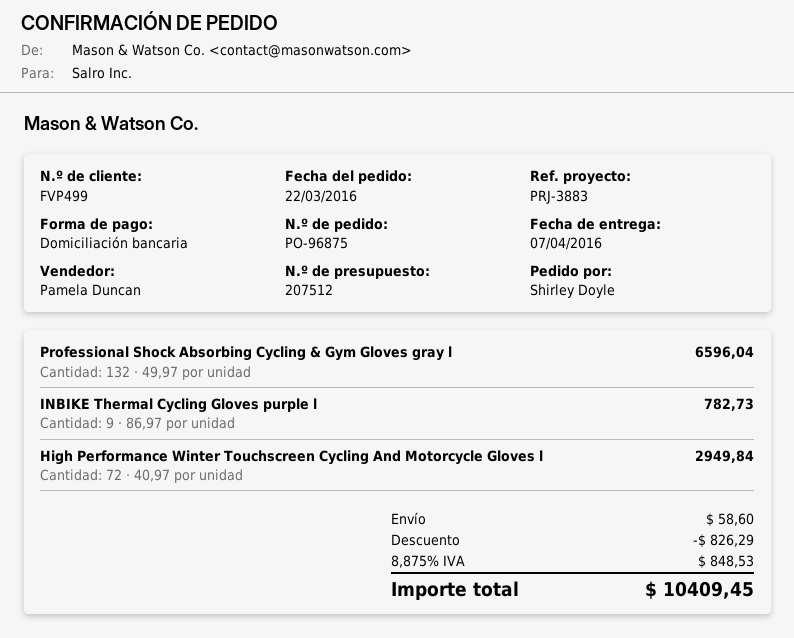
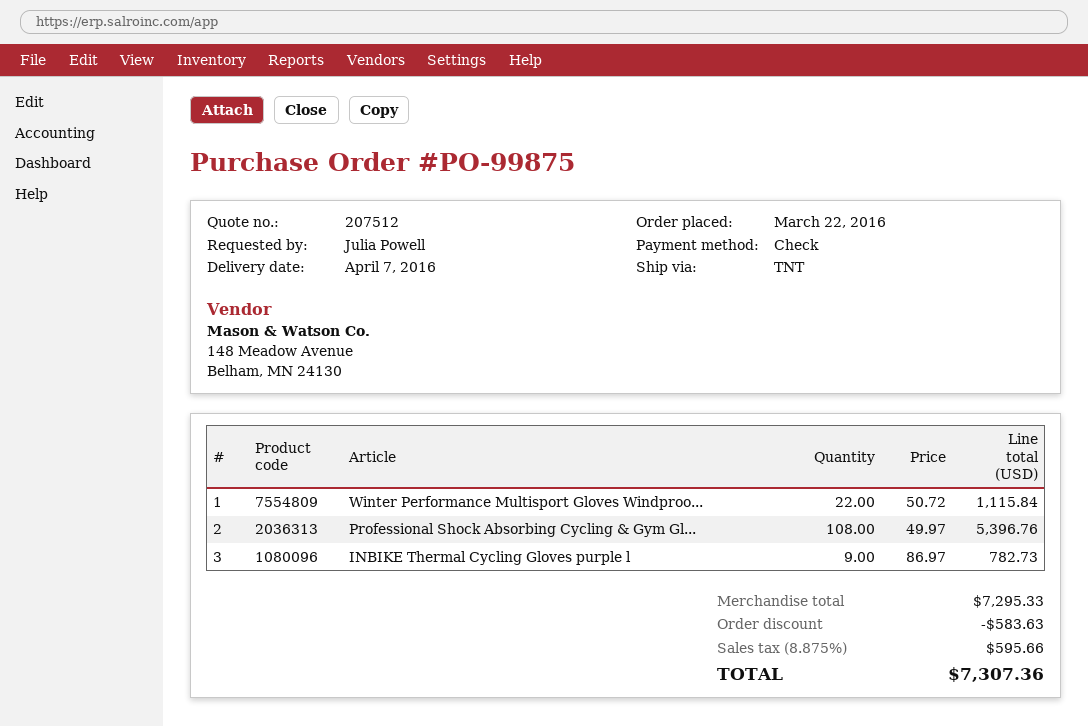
order number: PO-96875 -> PO-99875
ordered by: Shirley Doyle -> Julia Powell
payment method: direct debit -> cheque
Professional Shock Absorbing Cycling & Gym Gloves gray l: 132 x 49.97 = 6596.04 -> 108 x 49.97 = 5396.76
High Performance Winter Touchscreen Cycling And Motorcycle Gloves l: 72 x 40.97 = 2949.84 -> none
Winter Performance Multisport Gloves Windproo...: none -> 22 x 50.72 = 1115.84
discount: 826.29 -> 583.63
shipping: 58.60 -> none
tax: 8.875% = 848.53 -> 8.875% = 595.66
total: 10409.45 -> 7307.36

